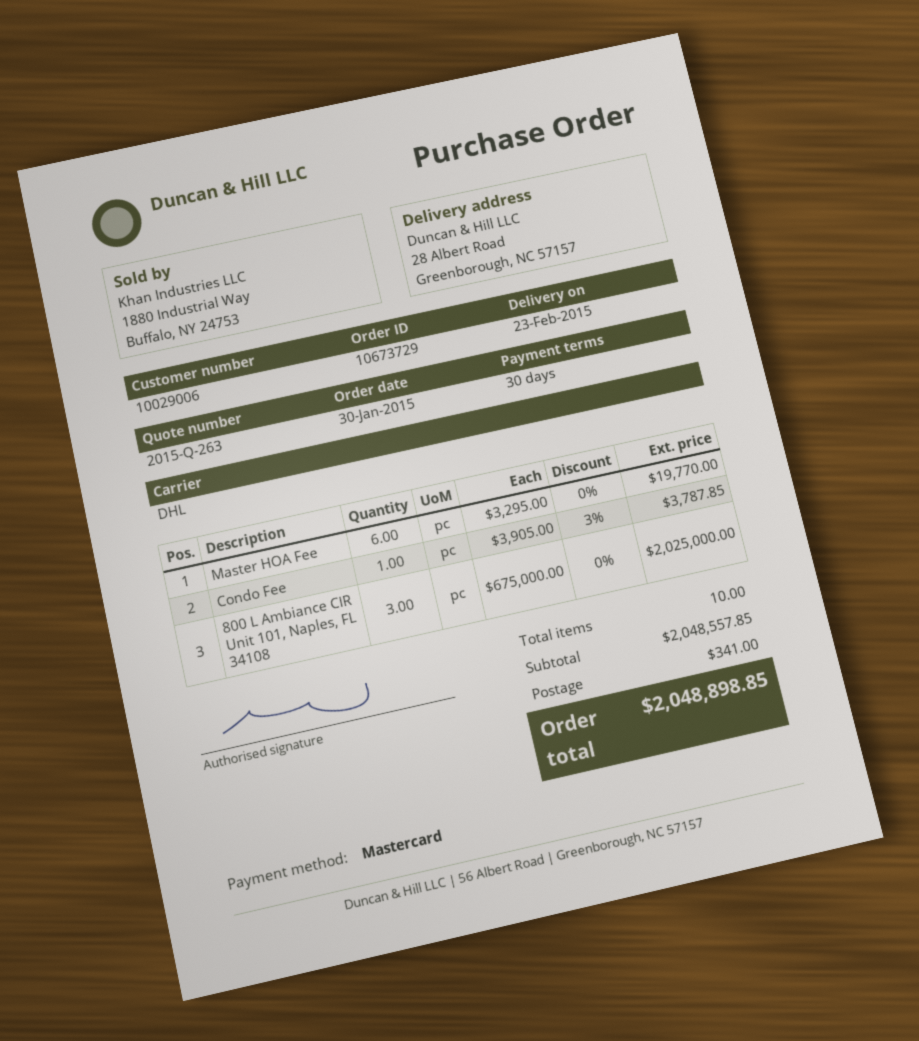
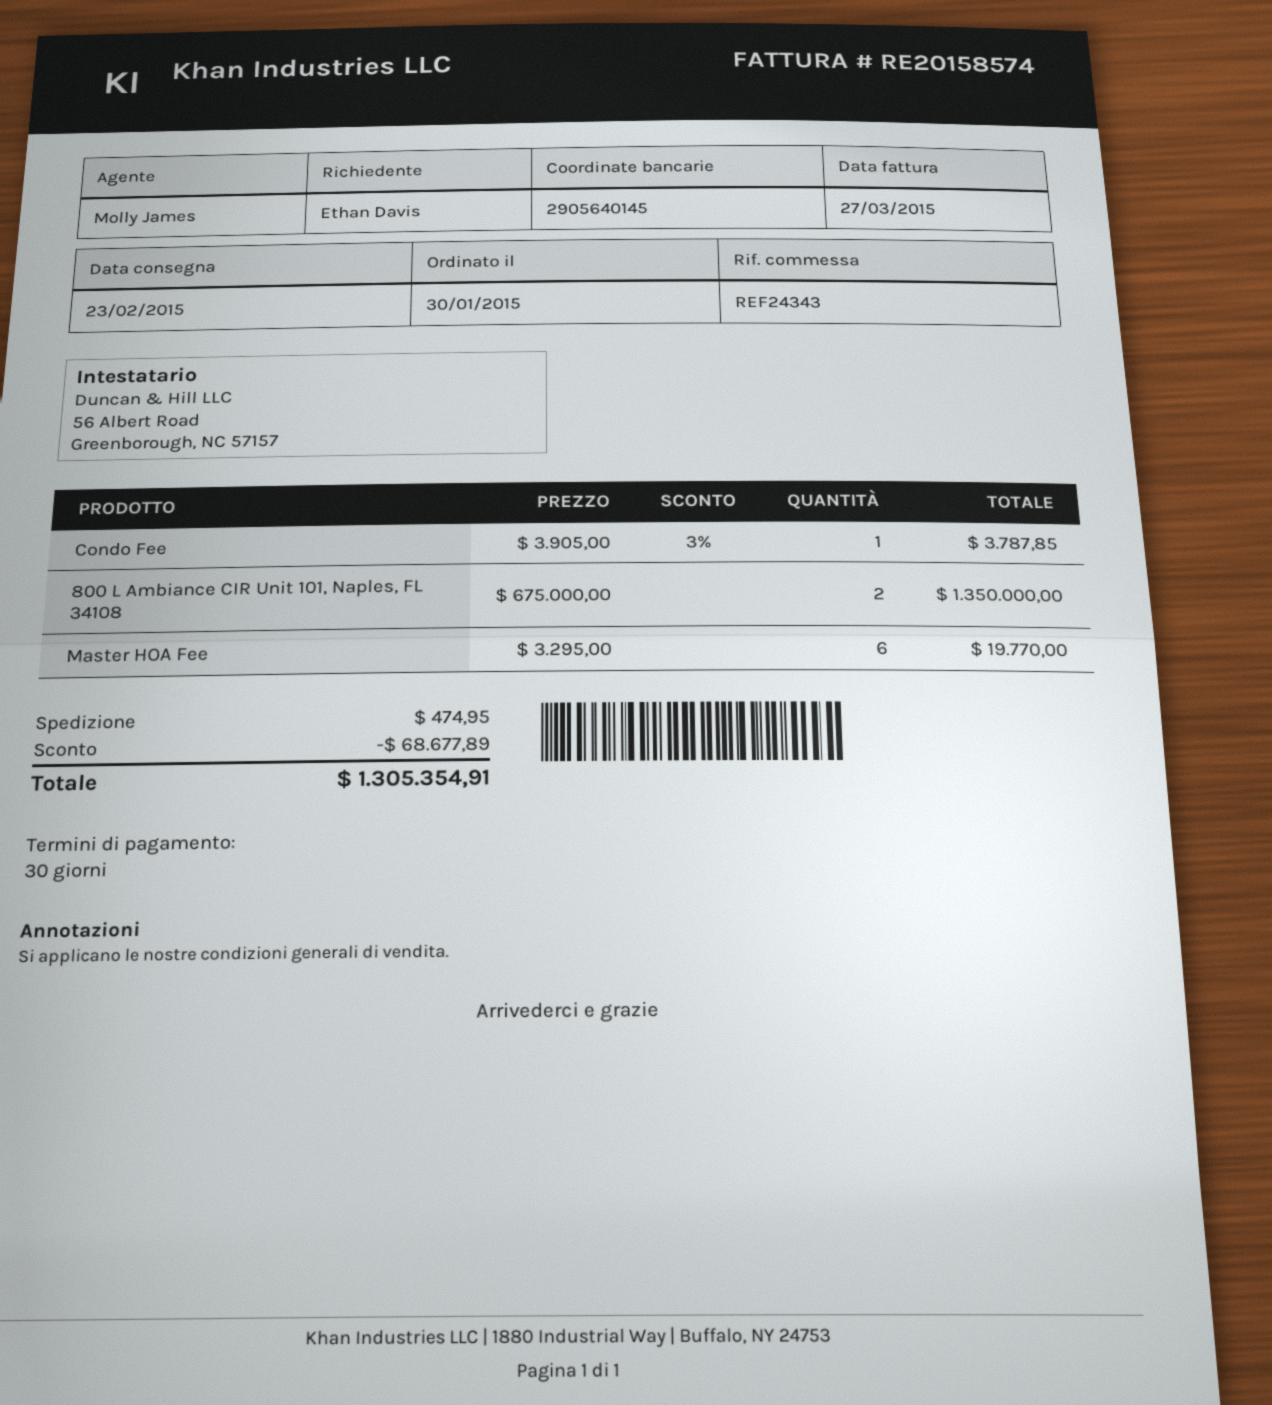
800 L Ambiance CIR Unit 101, Naples, FL 34108: 3 x 675000.00 = 2025000.00 -> 2 x 675000.00 = 1350000.00
discount: none -> 68677.89
shipping: 341.00 -> 474.95
total: 2048898.85 -> 1305354.91

